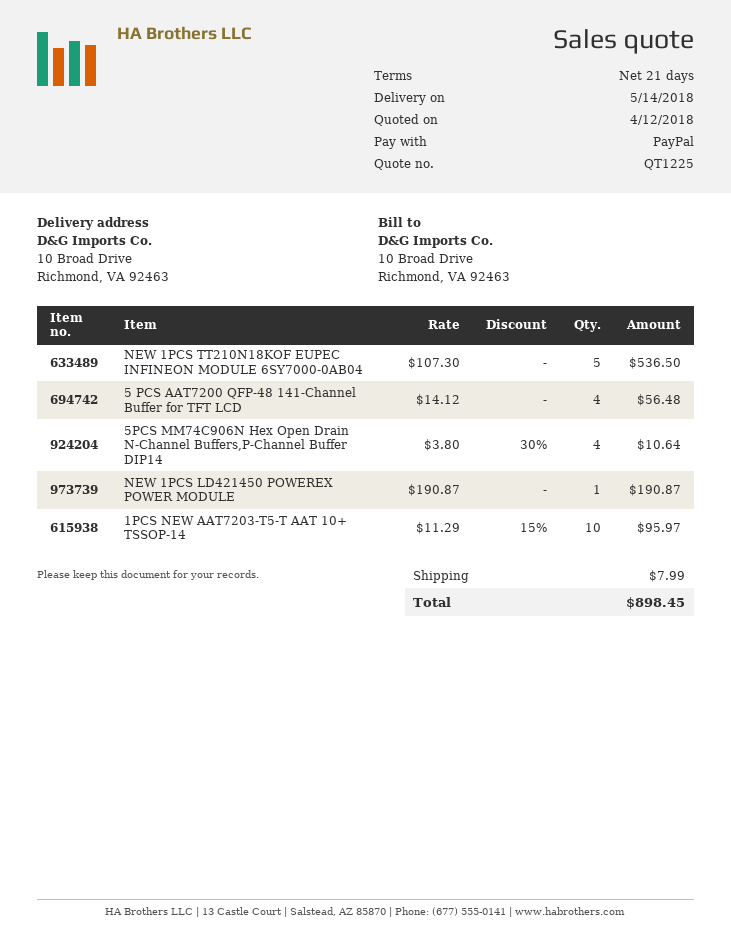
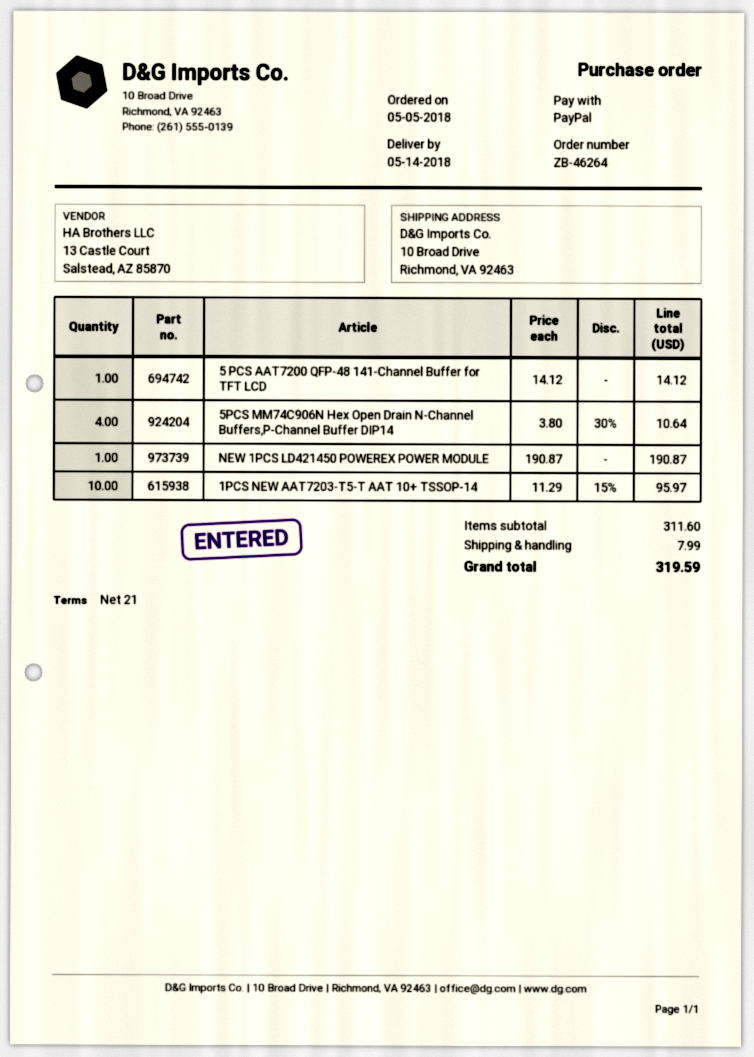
NEW 1PCS TT210N18KOF EUPEC INFINEON MODULE 6SY7000-0AB04: 5 x 107.30 = 536.50 -> none
5 PCS AAT7200 QFP-48 141-Channel Buffer for TFT LCD: 4 x 14.12 = 56.48 -> 1 x 14.12 = 14.12
total: 898.45 -> 319.59

